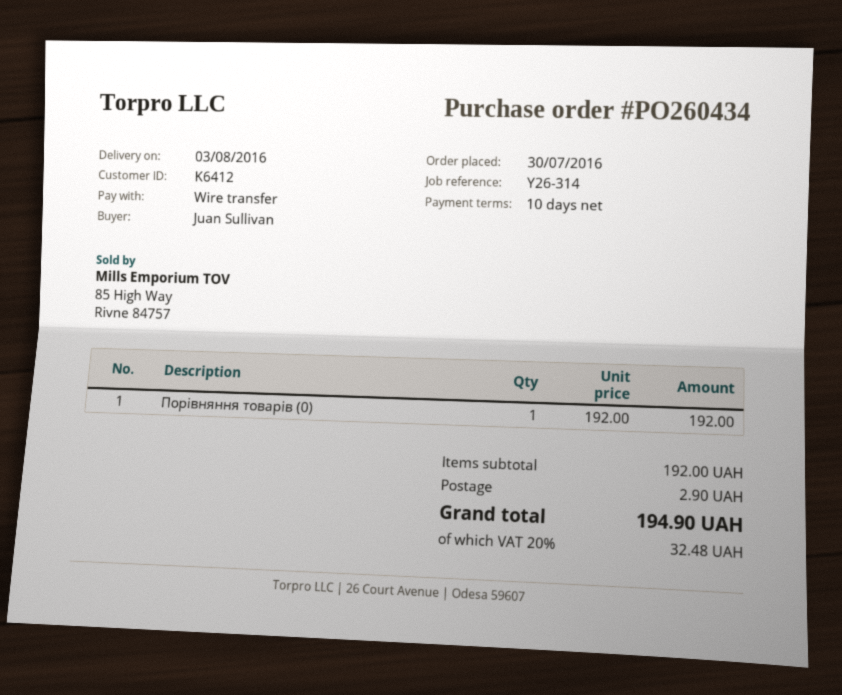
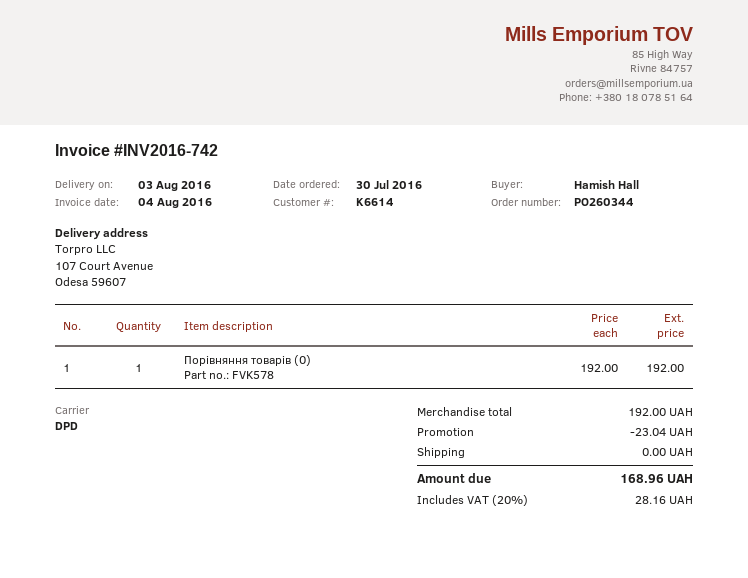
order number: PO260434 -> PO260344
customer number: K6412 -> K6614
ordered by: Juan Sullivan -> Hamish Hall
discount: none -> 23.04
shipping: 2.90 -> 0.00
tax: 20% = 32.48 -> 20% = 28.16
total: 194.90 -> 168.96

